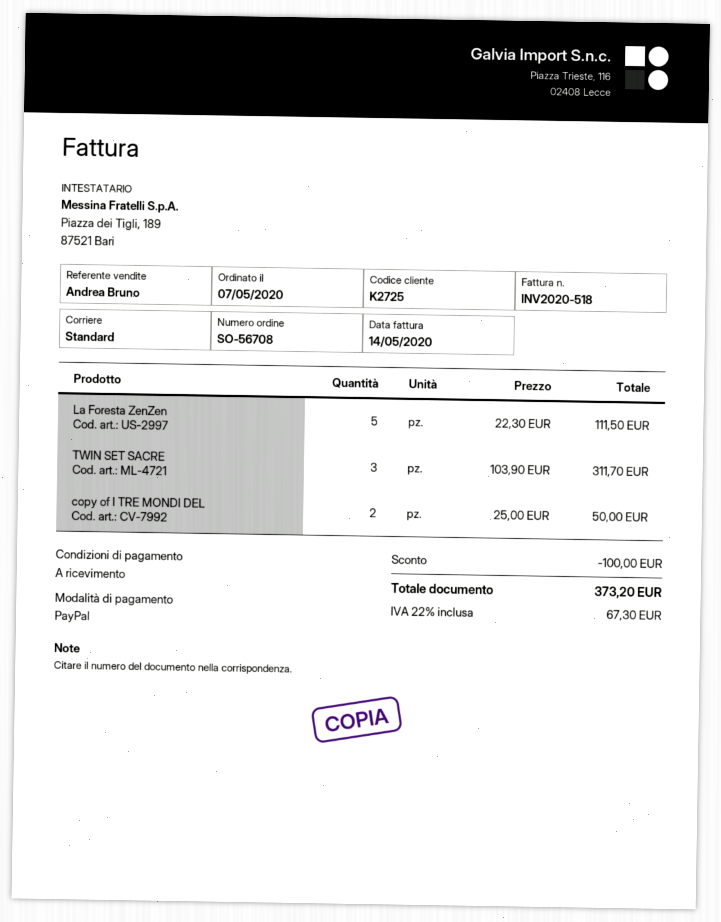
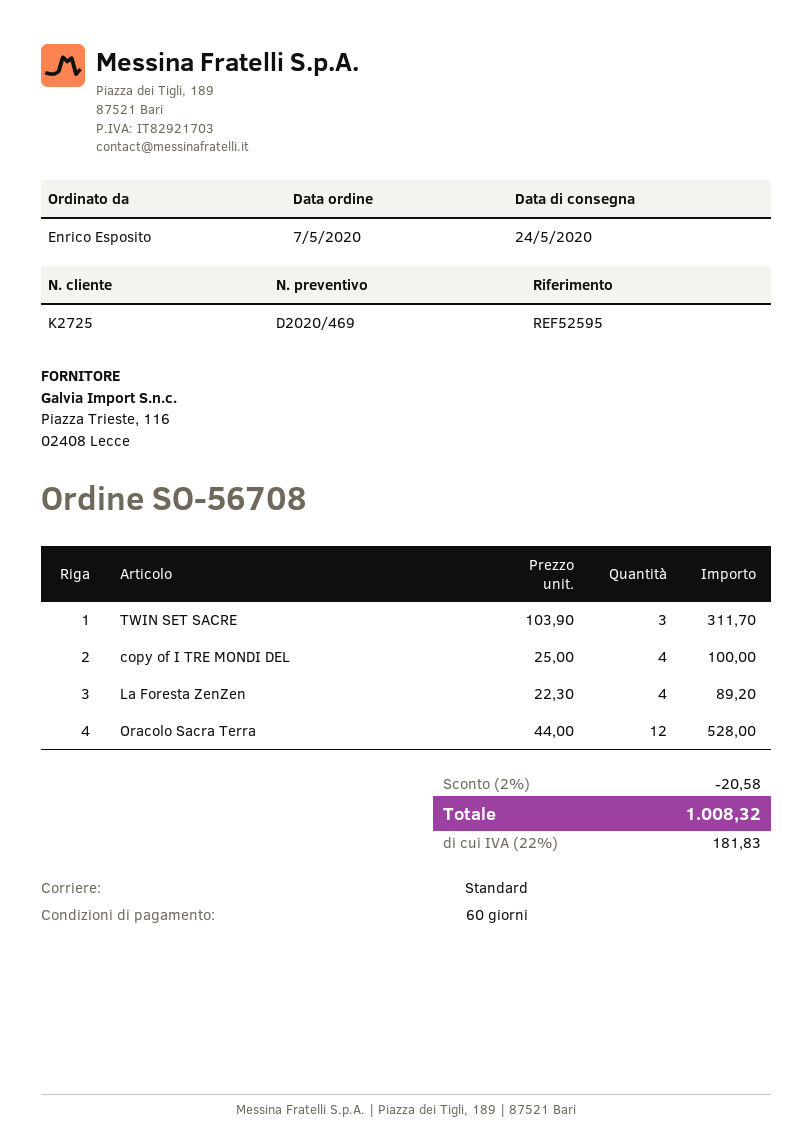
payment terms: on receipt -> 60 days
La Foresta ZenZen: 5 x 22.30 = 111.50 -> 4 x 22.30 = 89.20
copy of I TRE MONDI DEL: 2 x 25.00 = 50.00 -> 4 x 25.00 = 100.00
Oracolo Sacra Terra: none -> 12 x 44.00 = 528.00
discount: 100.00 -> 20.58
tax: 22% = 67.30 -> 22% = 181.83
total: 373.20 -> 1008.32

